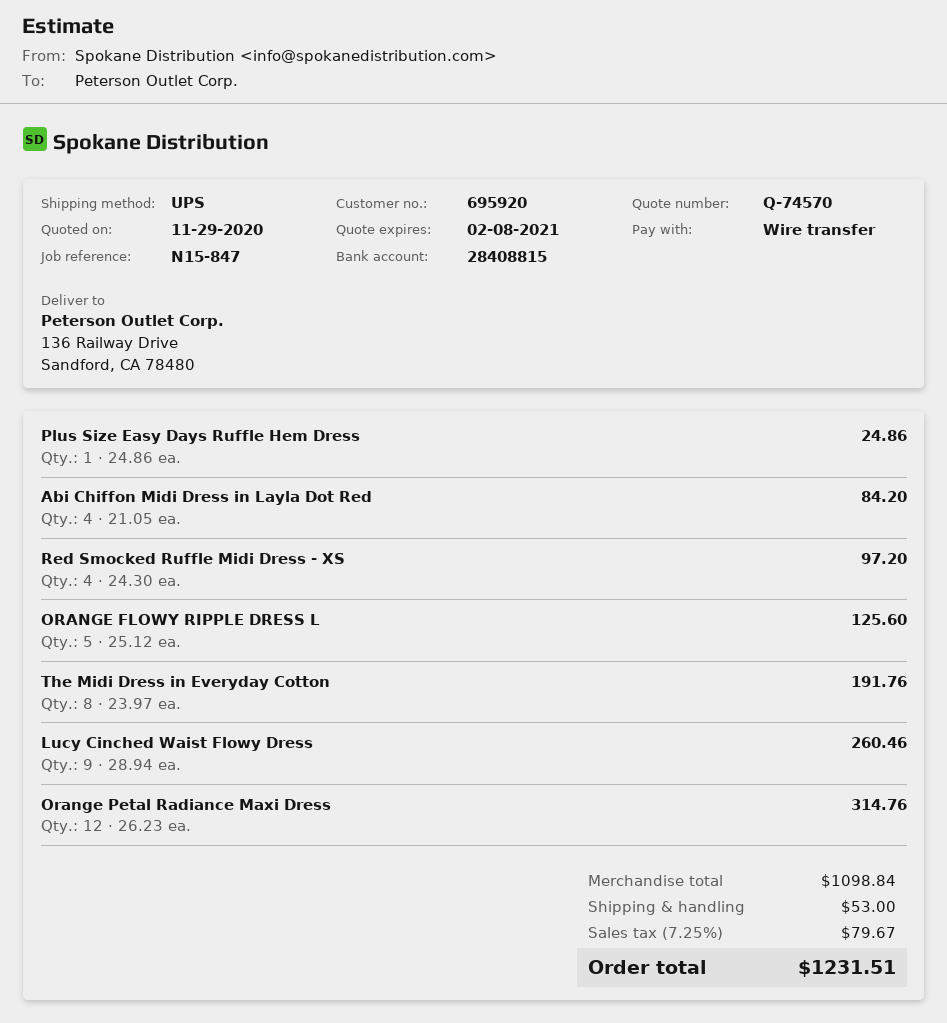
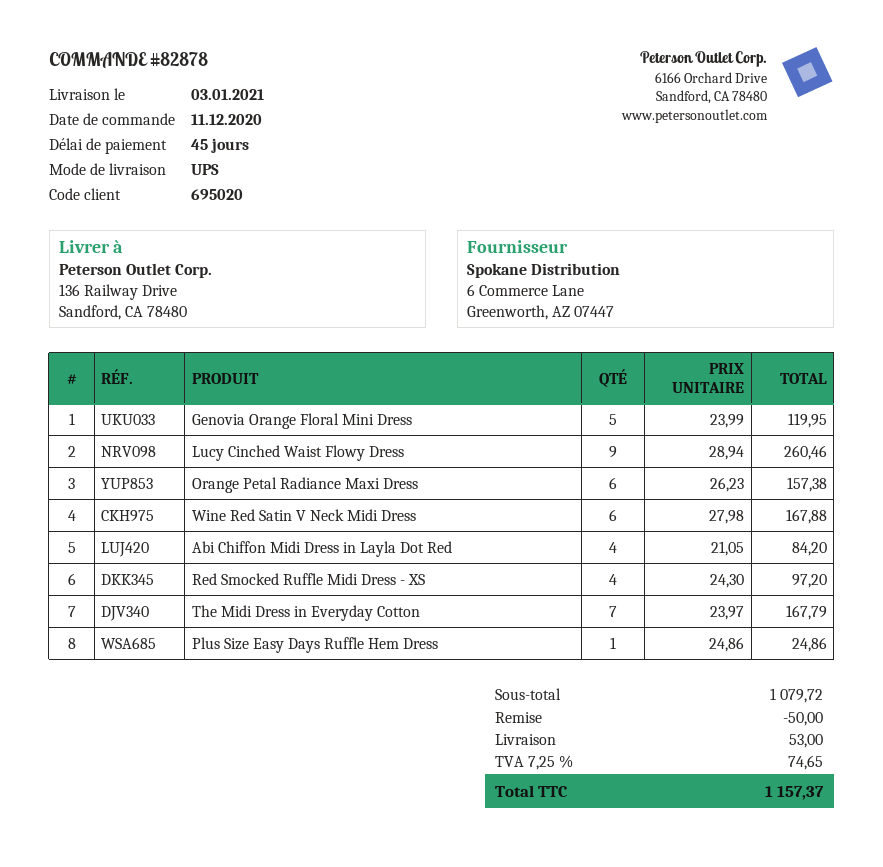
customer number: 695920 -> 695020
ORANGE FLOWY RIPPLE DRESS L: 5 x 25.12 = 125.60 -> none
The Midi Dress in Everyday Cotton: 8 x 23.97 = 191.76 -> 7 x 23.97 = 167.79
Orange Petal Radiance Maxi Dress: 12 x 26.23 = 314.76 -> 6 x 26.23 = 157.38
Genovia Orange Floral Mini Dress: none -> 5 x 23.99 = 119.95
Wine Red Satin V Neck Midi Dress: none -> 6 x 27.98 = 167.88
subtotal: 1098.84 -> 1079.72
discount: none -> 50.00
tax: 7.25% = 79.67 -> 7.25% = 74.65
total: 1231.51 -> 1157.37

